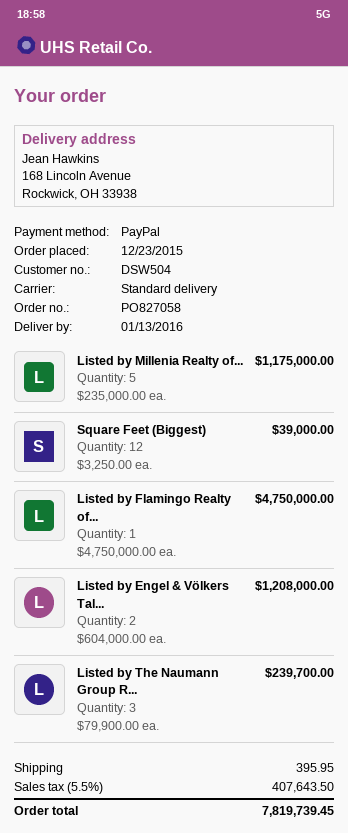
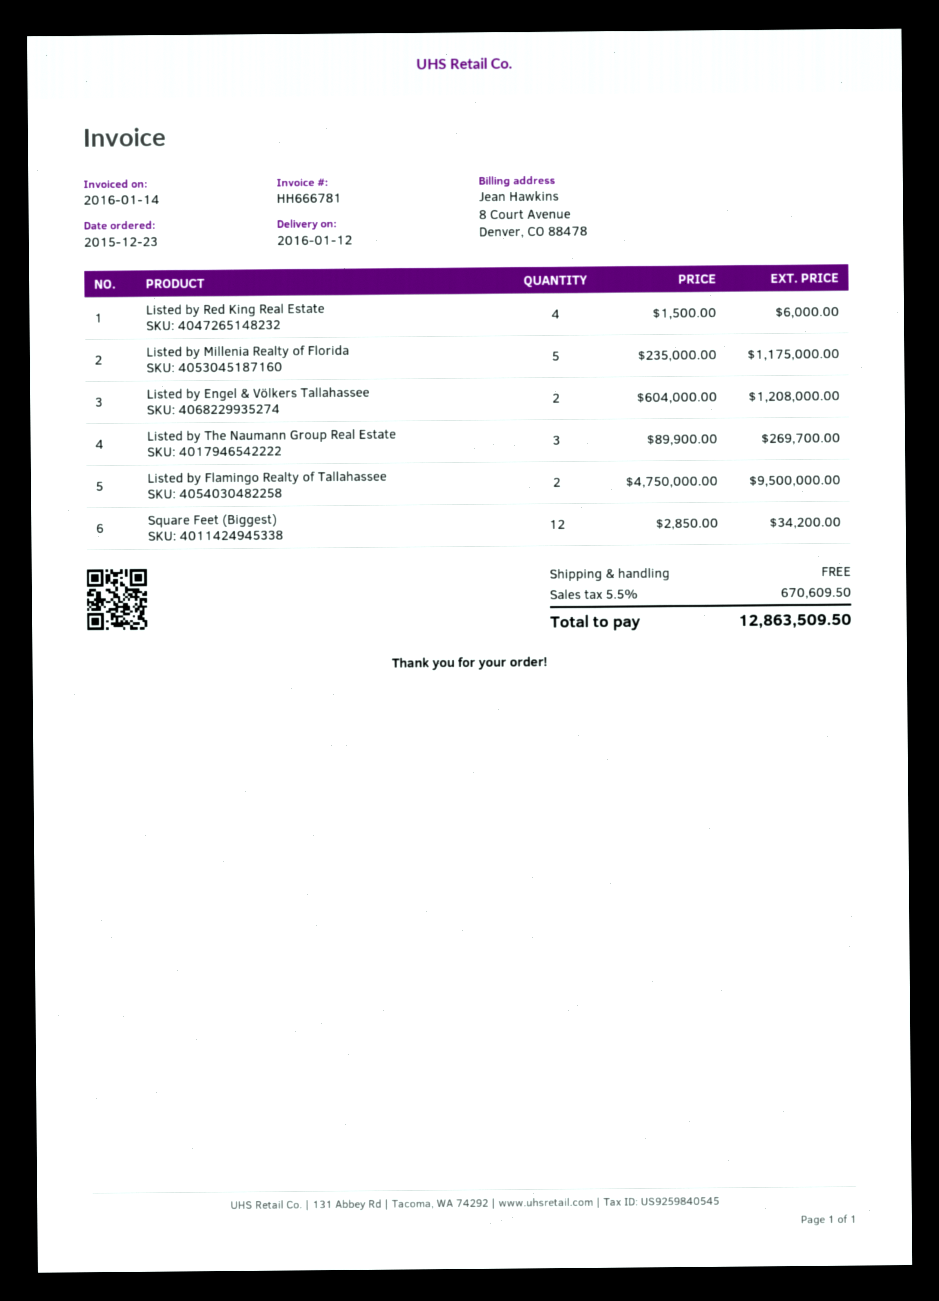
delivery date: 2016-01-13 -> 2016-01-12
Square Feet (Biggest): 12 x 3250.00 = 39000.00 -> 12 x 2850.00 = 34200.00
Listed by Flamingo Realty of...: 1 x 4750000.00 = 4750000.00 -> 2 x 4750000.00 = 9500000.00
Listed by The Naumann Group R...: 3 x 79900.00 = 239700.00 -> 3 x 89900.00 = 269700.00
Listed by Red King Real Estate: none -> 4 x 1500.00 = 6000.00
shipping: 395.95 -> 0.00
tax: 5.5% = 407643.50 -> 5.5% = 670609.50
total: 7819739.45 -> 12863509.50

